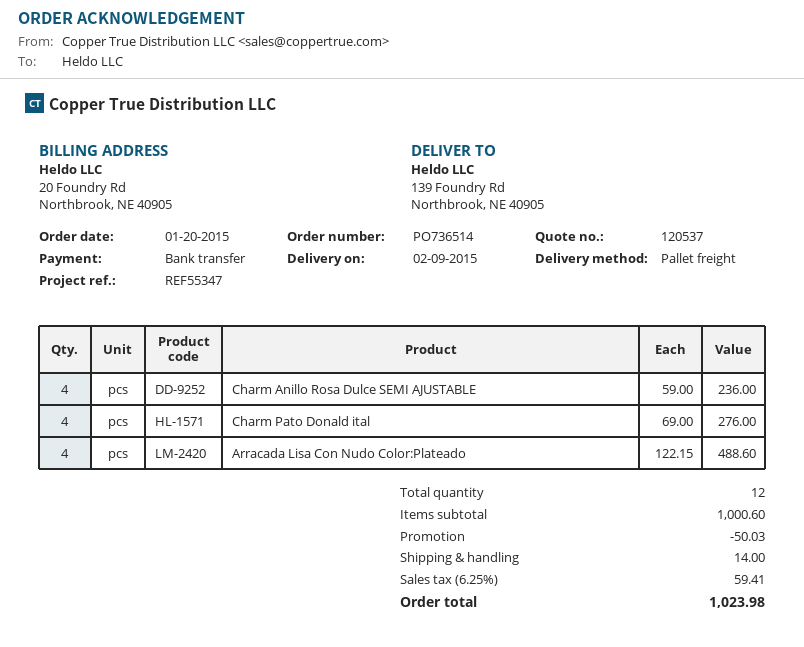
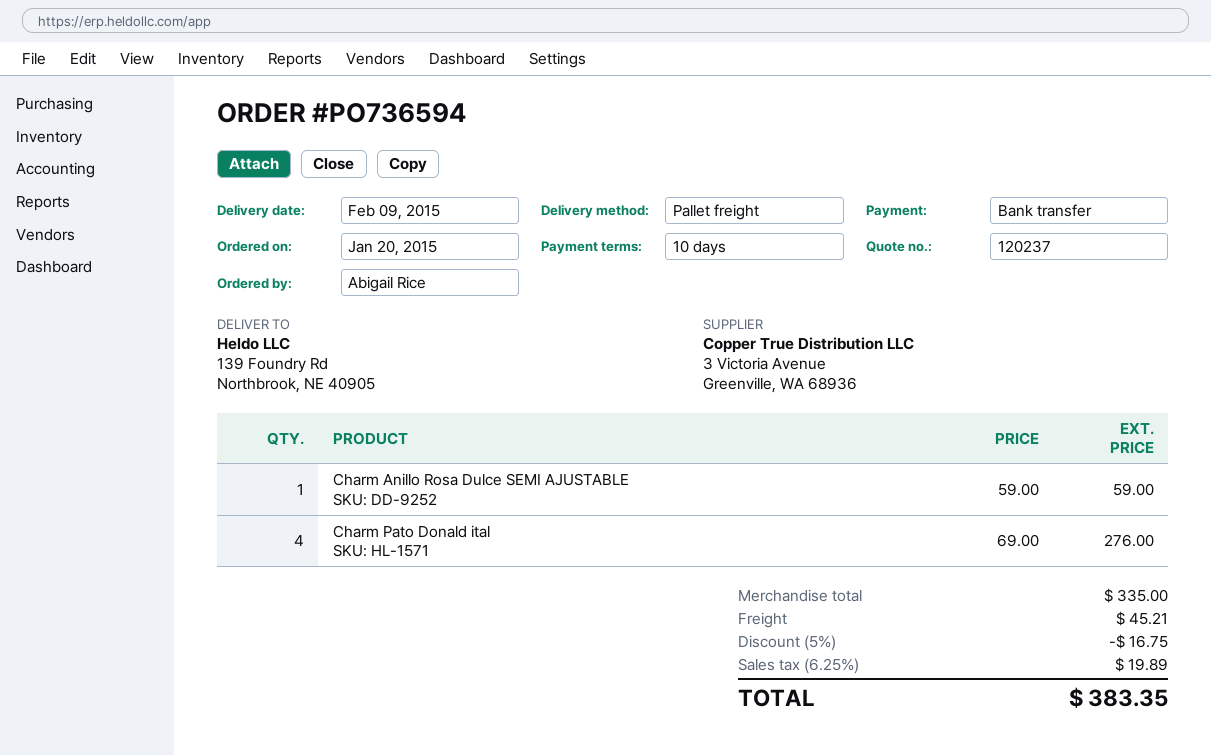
quote number: 120537 -> 120237
order number: PO736514 -> PO736594
Charm Anillo Rosa Dulce SEMI AJUSTABLE: 4 x 59.00 = 236.00 -> 1 x 59.00 = 59.00
Arracada Lisa Con Nudo Color:Plateado: 4 x 122.15 = 488.60 -> none
subtotal: 1000.60 -> 335.00
discount: 50.03 -> 16.75
shipping: 14.00 -> 45.21
tax: 6.25% = 59.41 -> 6.25% = 19.89
total: 1023.98 -> 383.35

